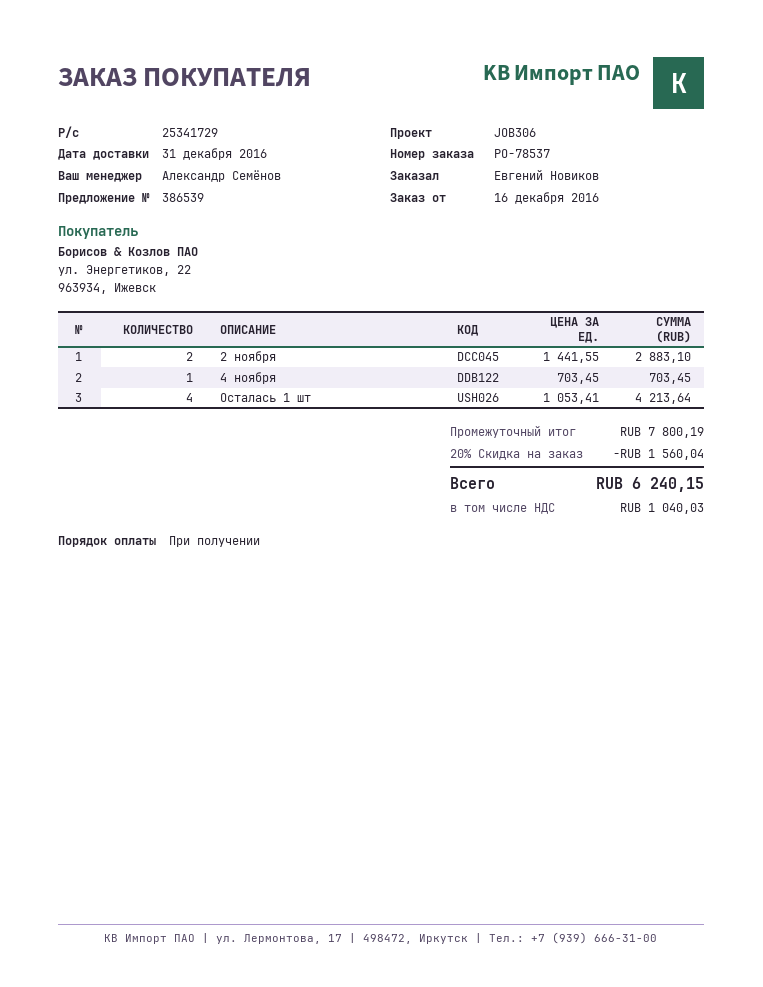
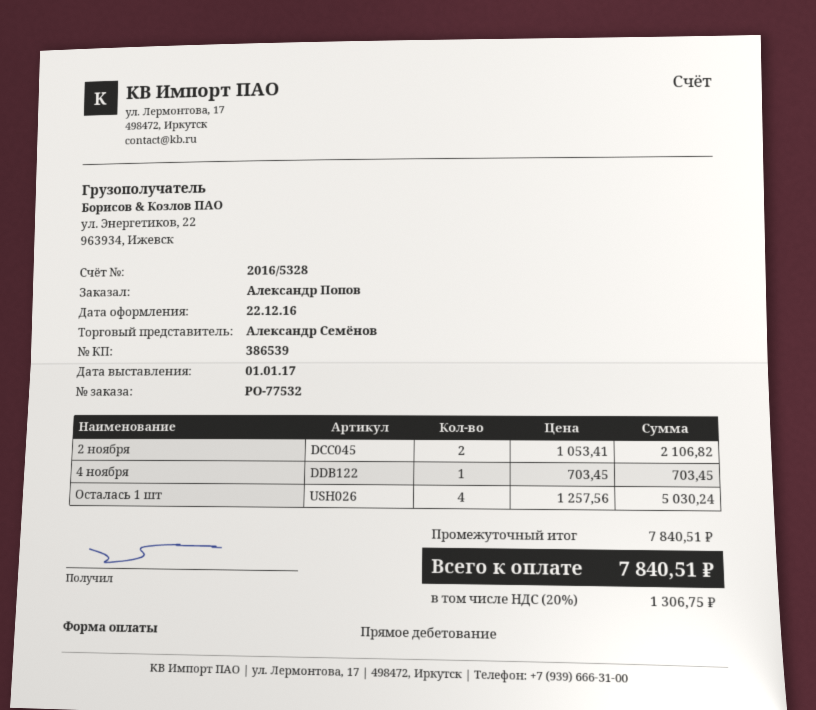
order number: PO-78537 -> PO-77532
order date: 2016-12-16 -> 2016-12-22
ordered by: Евгений Новиков -> Александр Попов
2 ноября: 2 x 1441.55 = 2883.10 -> 2 x 1053.41 = 2106.82
Осталась 1 шт: 4 x 1053.41 = 4213.64 -> 4 x 1257.56 = 5030.24
subtotal: 7800.19 -> 7840.51
discount: 20% = 1560.04 -> none
tax: 1040.03 -> 1306.75
total: 6240.15 -> 7840.51

